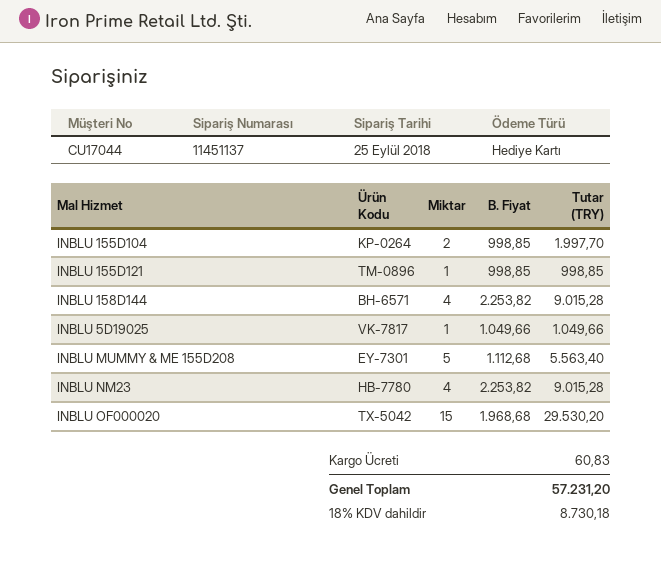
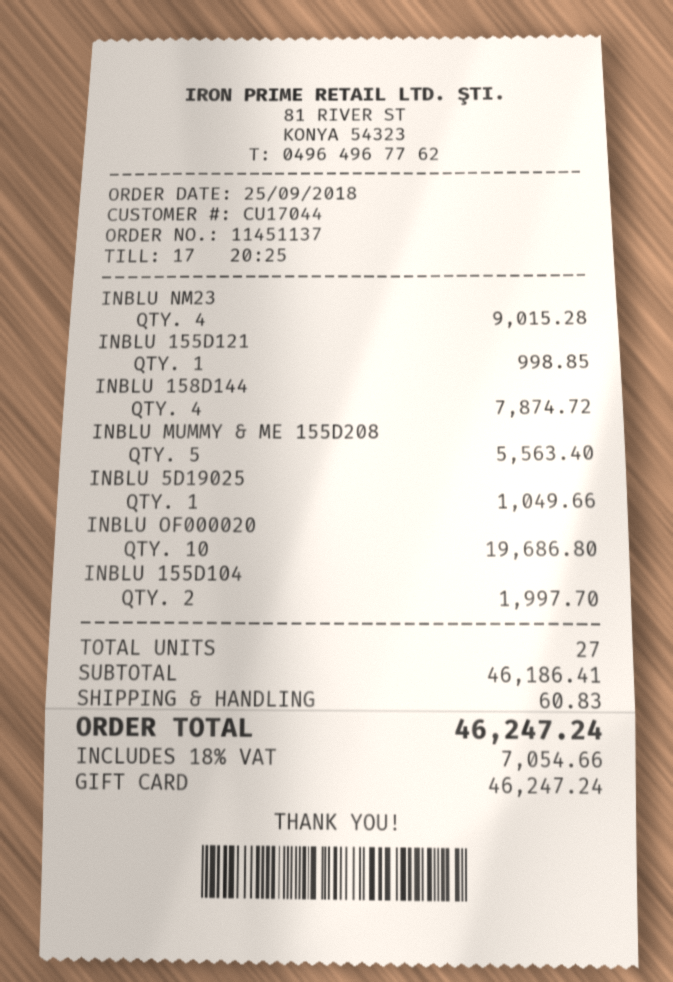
INBLU 158D144: 4 for 9015.28 -> 4 for 7874.72
INBLU OF000020: 15 for 29530.20 -> 10 for 19686.80
tax: 18% = 8730.18 -> 18% = 7054.66
total: 57231.20 -> 46247.24

